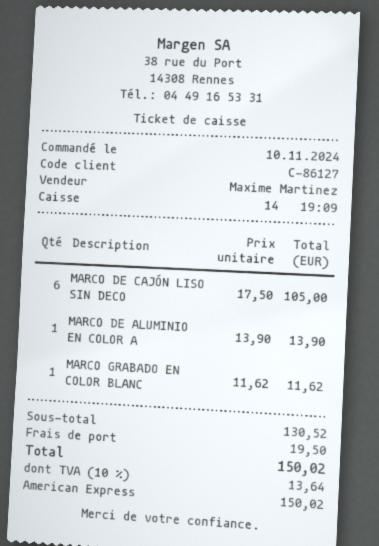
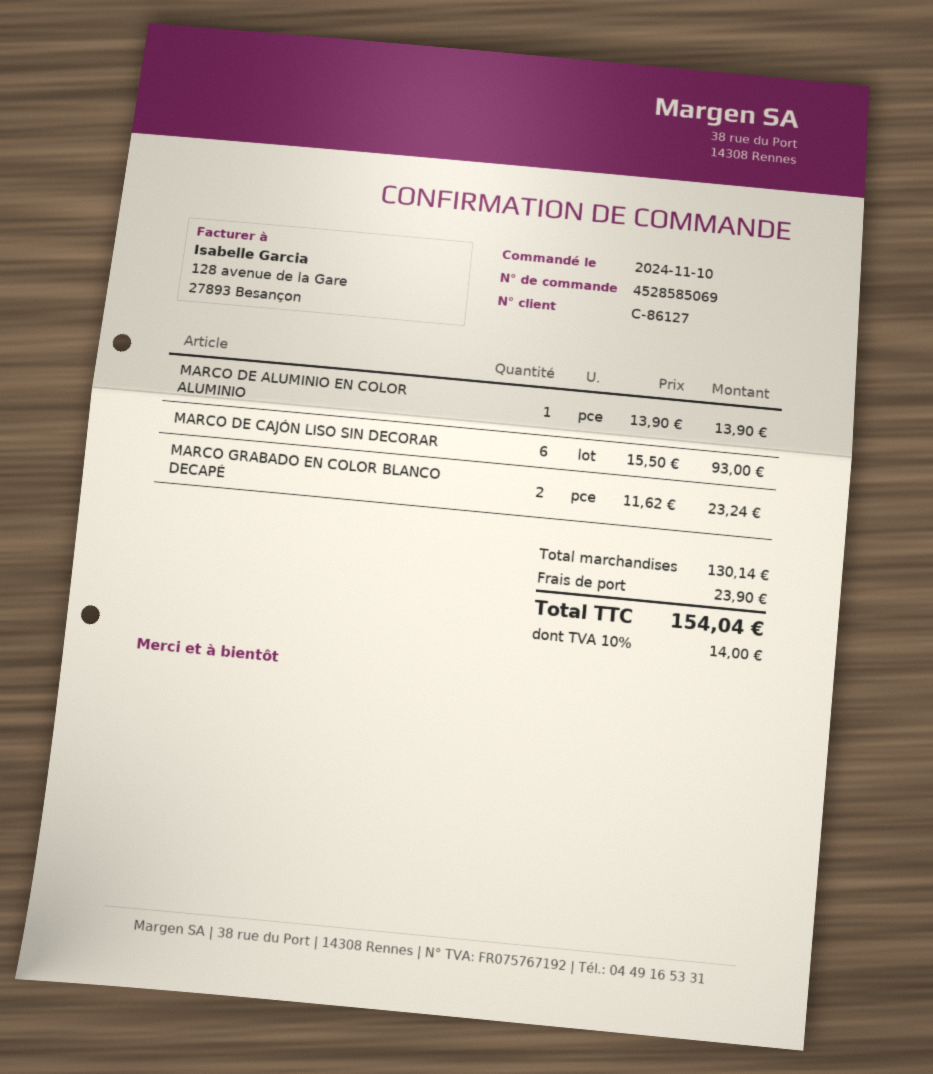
MARCO DE CAJÓN LISO SIN DECO: 6 x 17.50 = 105.00 -> 6 x 15.50 = 93.00
MARCO GRABADO EN COLOR BLANC: 1 x 11.62 = 11.62 -> 2 x 11.62 = 23.24
subtotal: 130.52 -> 130.14
shipping: 19.50 -> 23.90
tax: 10% = 13.64 -> 10% = 14.00
total: 150.02 -> 154.04

